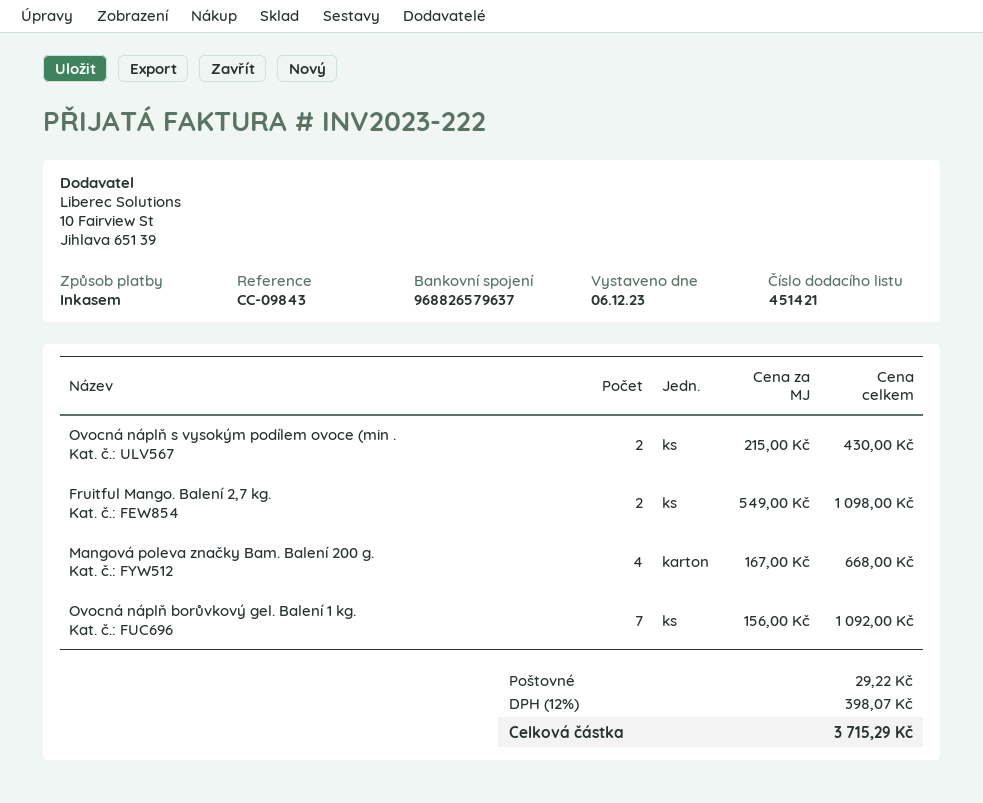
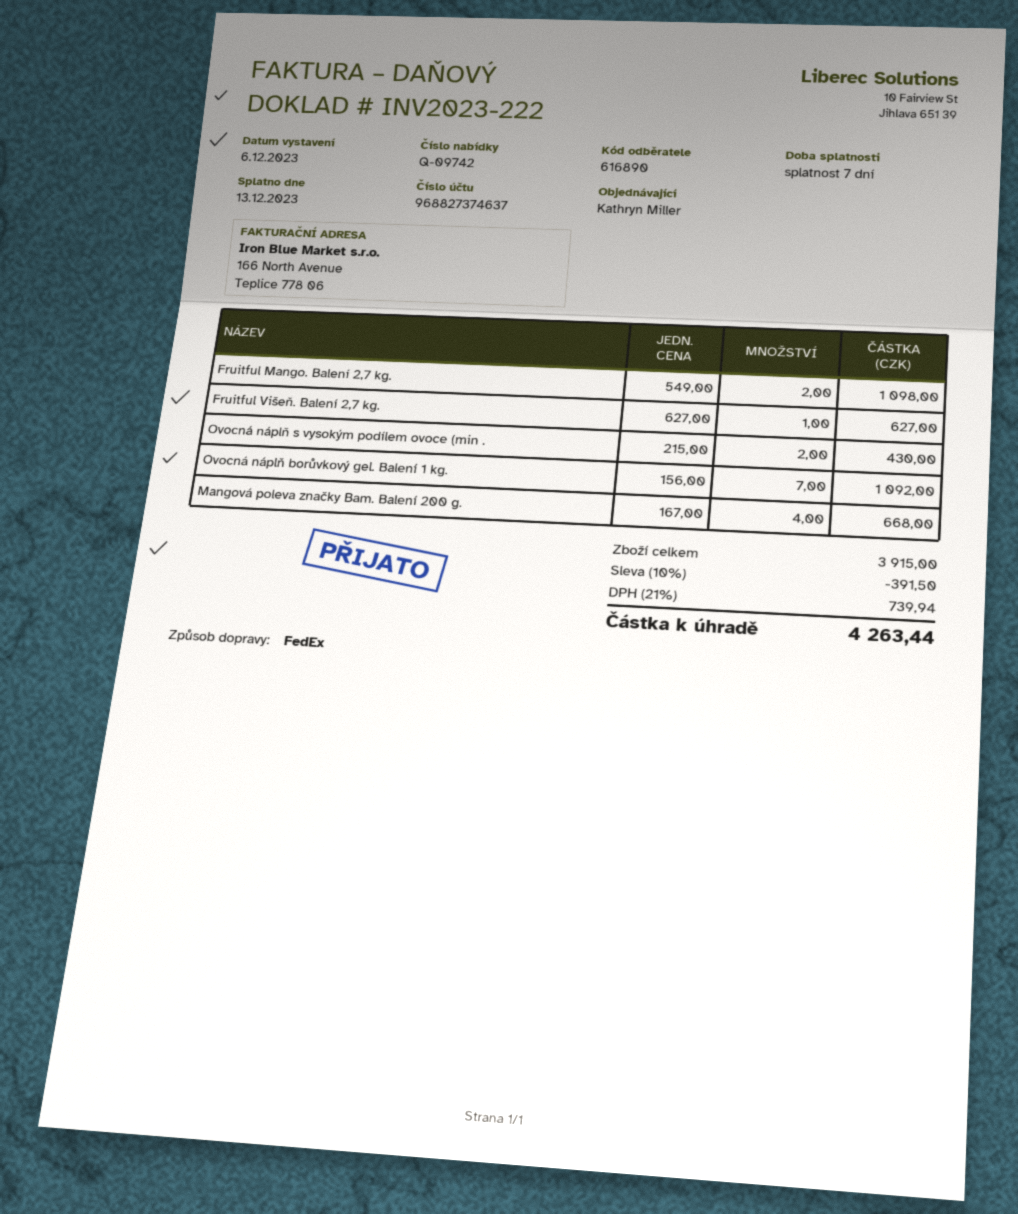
bank account: 968826579637 -> 968827374637
Fruitful Višeň. Balení 2,7 kg.: none -> 1 x 627.00 = 627.00
discount: none -> 10% = 391.50
shipping: 29.22 -> none
tax: 12% = 398.07 -> 21% = 739.94
total: 3715.29 -> 4263.44

